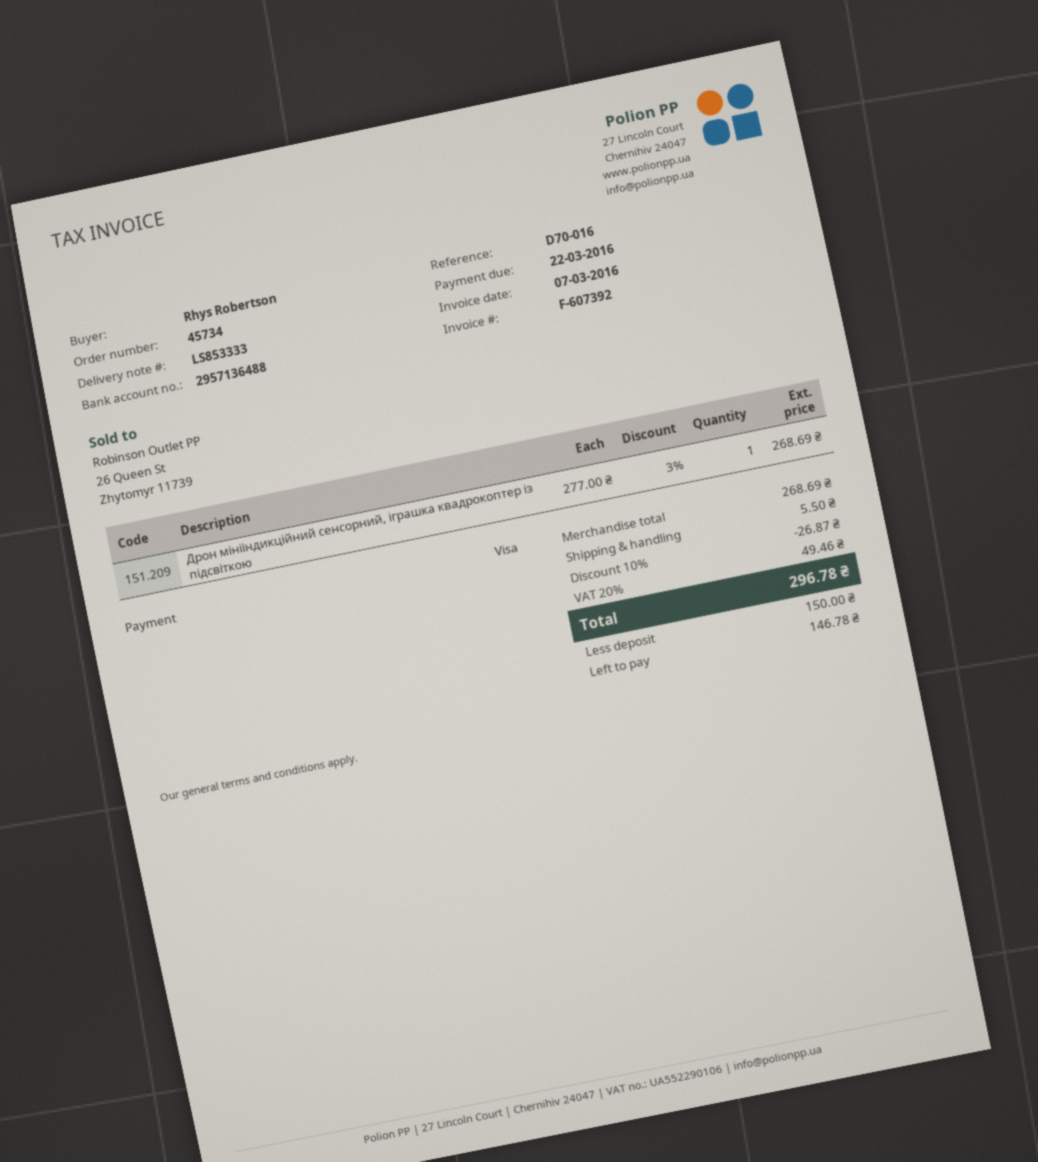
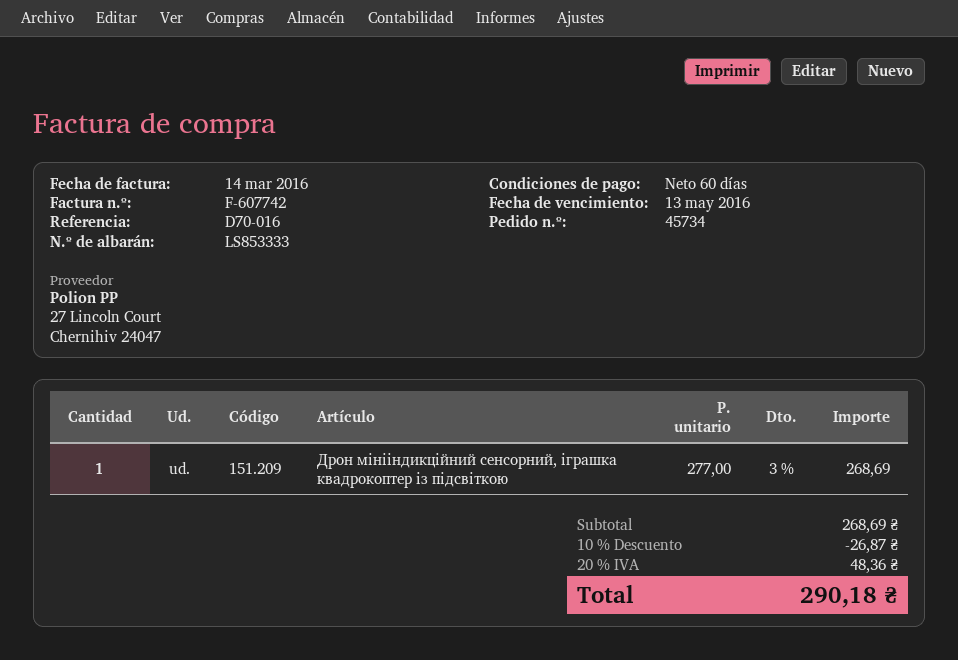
invoice number: F-607392 -> F-607742
invoice date: 2016-03-07 -> 2016-03-14
due date: 2016-03-22 -> 2016-05-13
shipping: 5.50 -> none
tax: 20% = 49.46 -> 20% = 48.36
total: 296.78 -> 290.18

